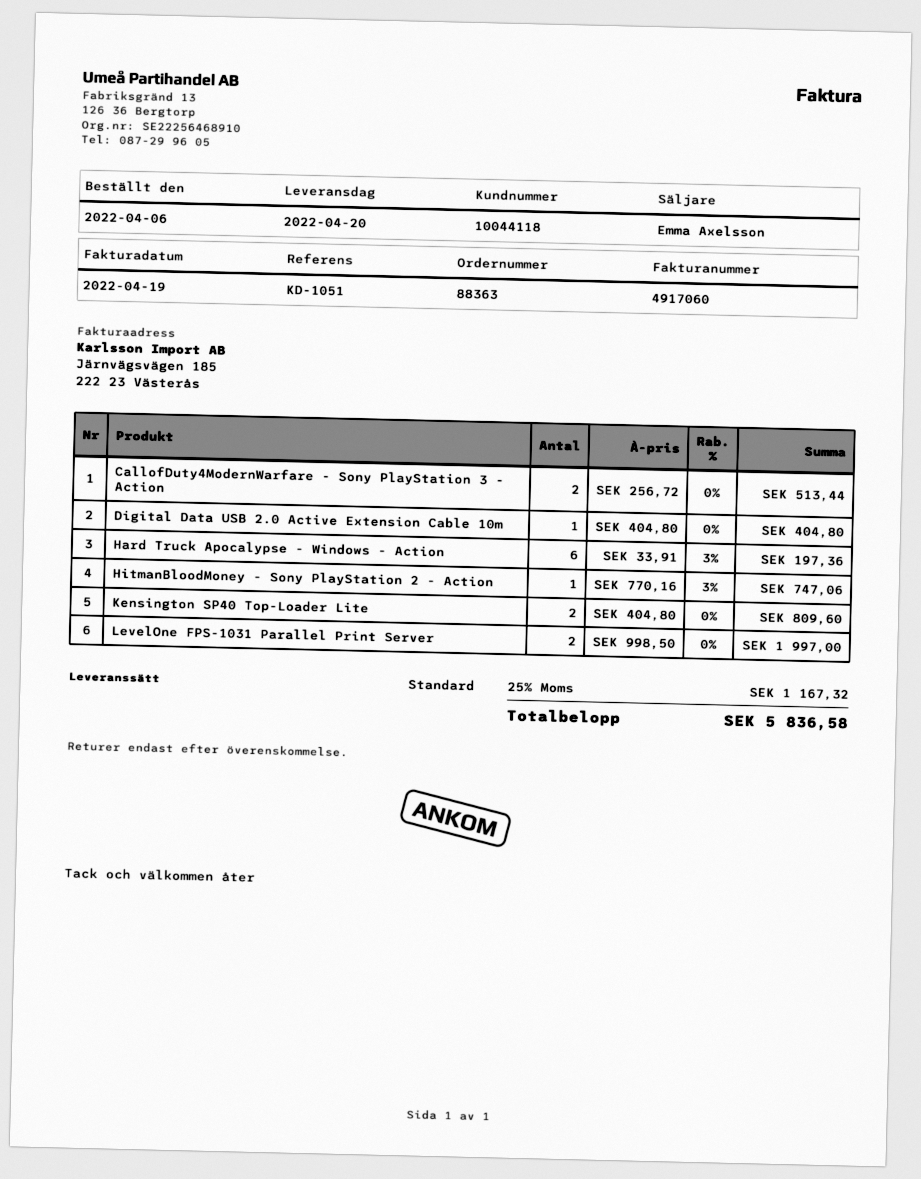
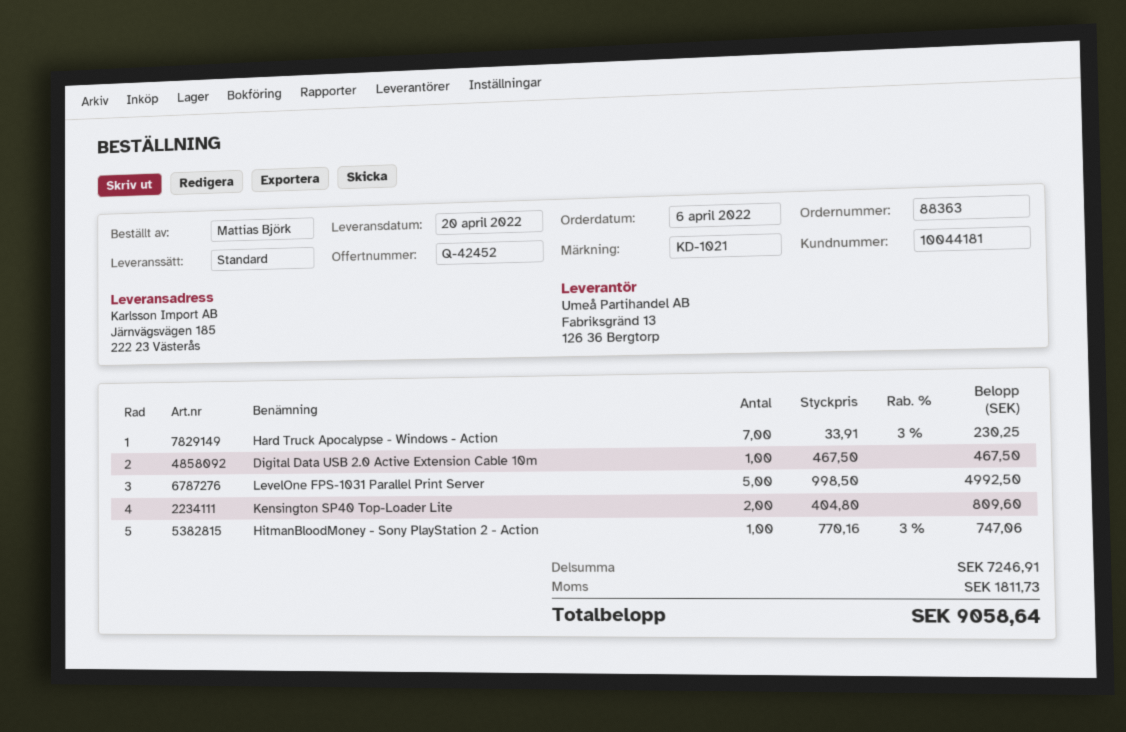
customer number: 10044118 -> 10044181
reference: KD-1051 -> KD-1021
CallofDuty4ModernWarfare - Sony PlayStation 3 - Action: 2 x 256.72 = 513.44 -> none
Digital Data USB 2.0 Active Extension Cable 10m: 1 x 404.80 = 404.80 -> 1 x 467.50 = 467.50
Hard Truck Apocalypse - Windows - Action: 6 x 33.91 - 3% = 197.36 -> 7 x 33.91 - 3% = 230.25
LevelOne FPS-1031 Parallel Print Server: 2 x 998.50 = 1997.00 -> 5 x 998.50 = 4992.50
tax: 1167.32 -> 1811.73
total: 5836.58 -> 9058.64

